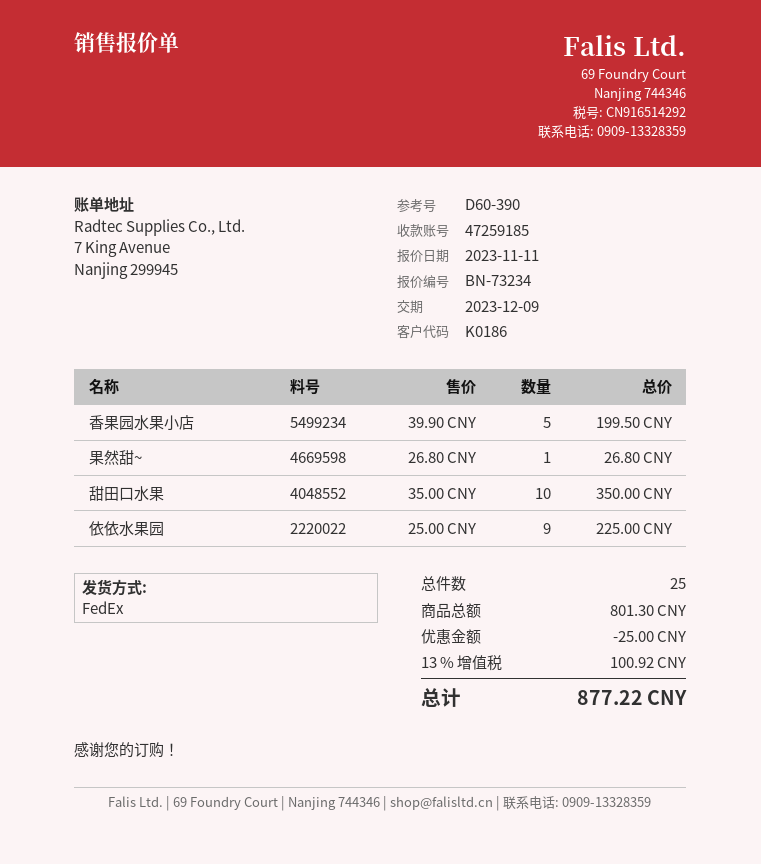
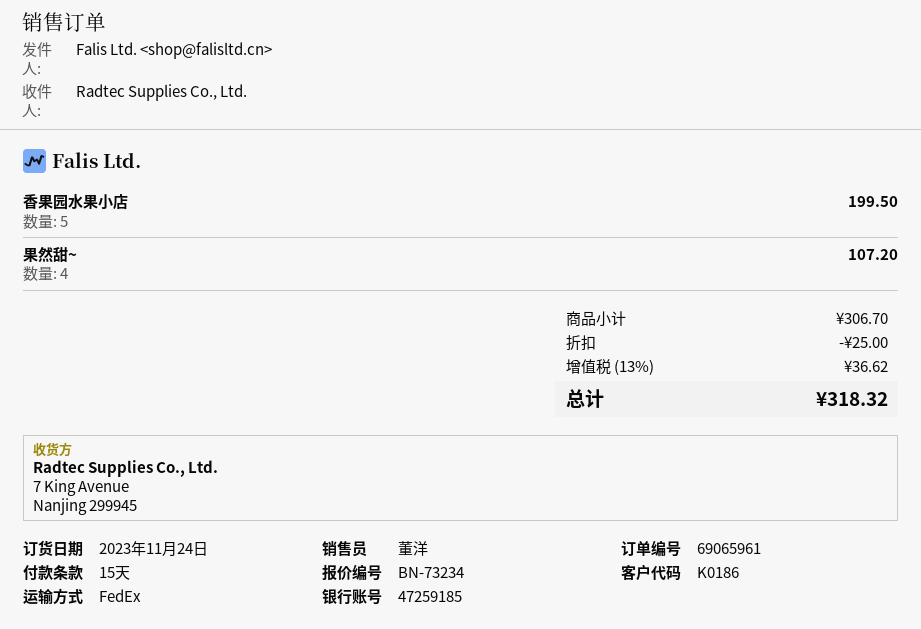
果然甜~: 1 for 26.80 -> 4 for 107.20
甜田口水果: 10 for 350.00 -> none
依依水果园: 9 for 225.00 -> none
subtotal: 801.30 -> 306.70
tax: 13% = 100.92 -> 13% = 36.62
total: 877.22 -> 318.32

